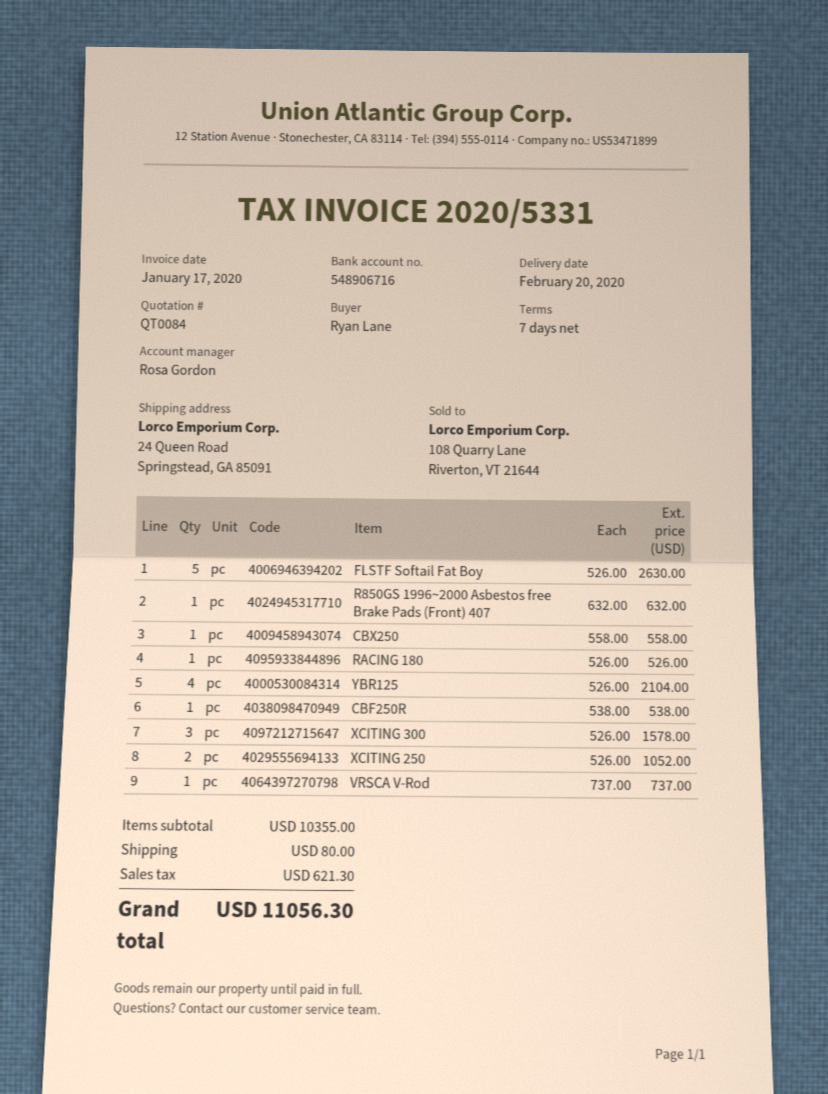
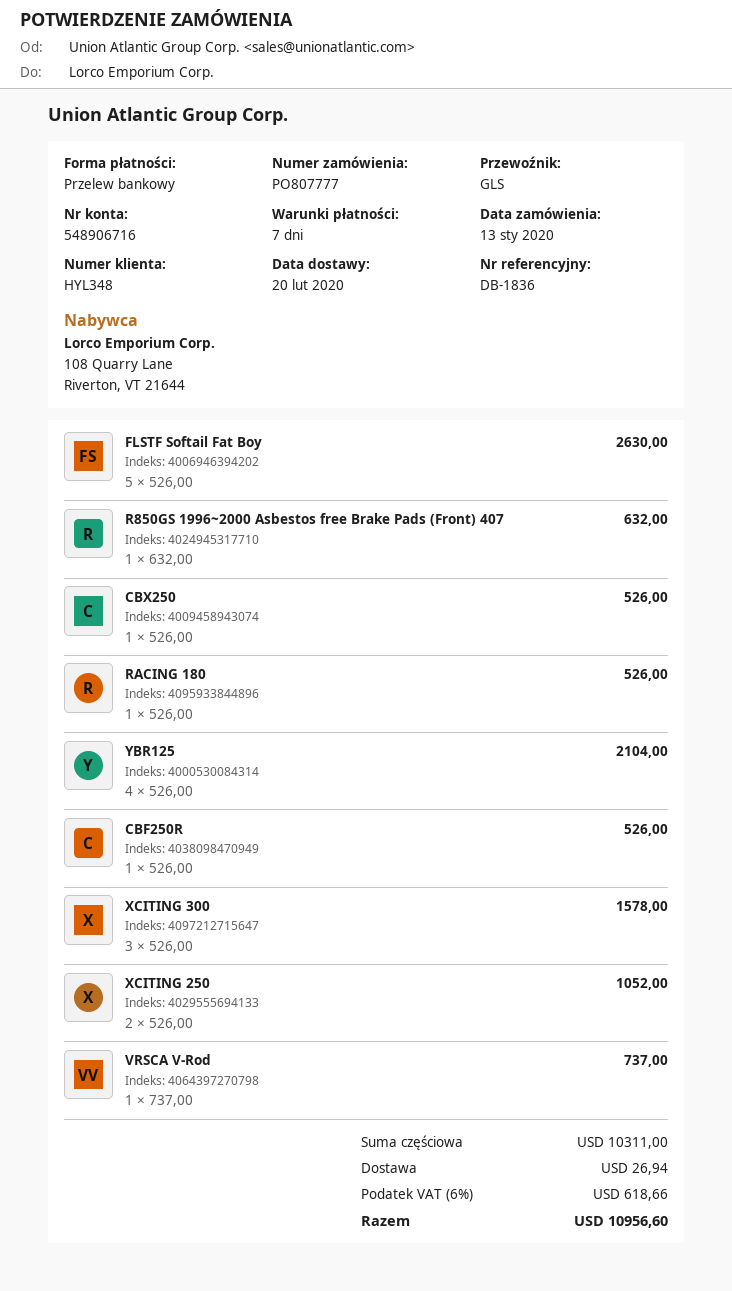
CBX250: 1 x 558.00 = 558.00 -> 1 x 526.00 = 526.00
CBF250R: 1 x 538.00 = 538.00 -> 1 x 526.00 = 526.00
subtotal: 10355.00 -> 10311.00
shipping: 80.00 -> 26.94
tax: 621.30 -> 618.66
total: 11056.30 -> 10956.60

